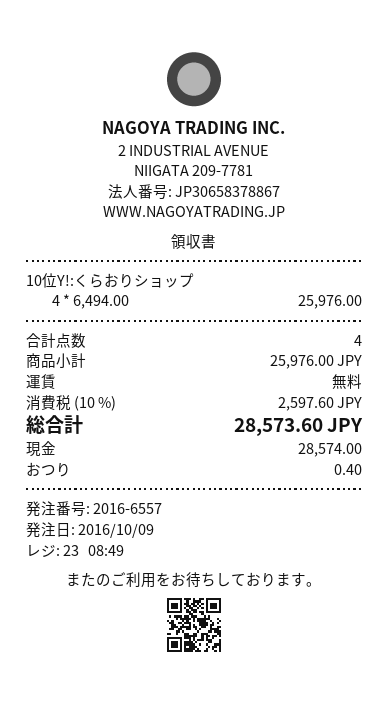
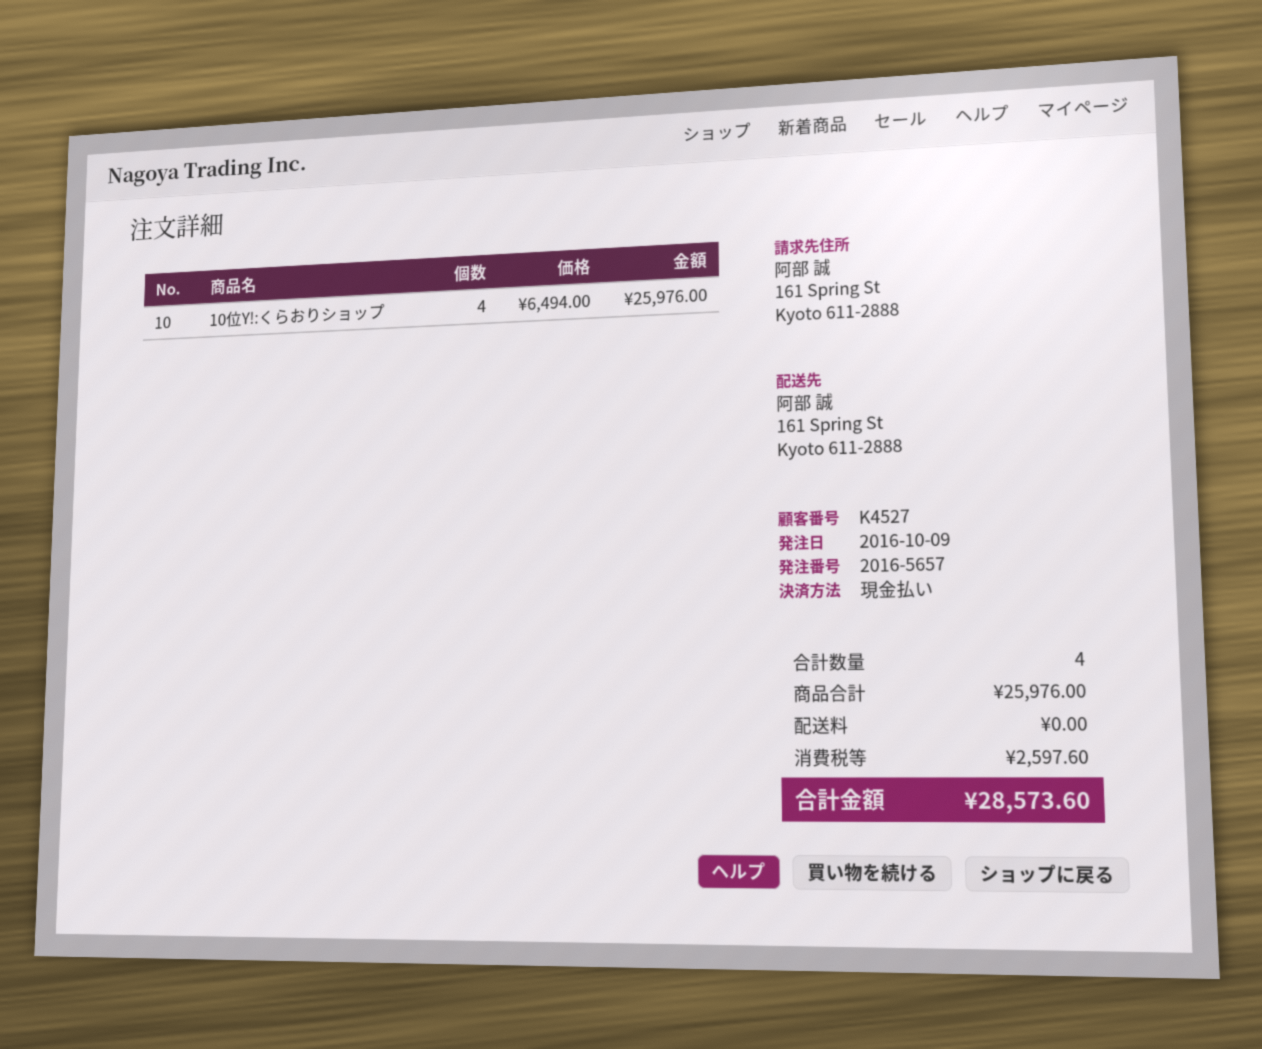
order number: 2016-6557 -> 2016-5657

